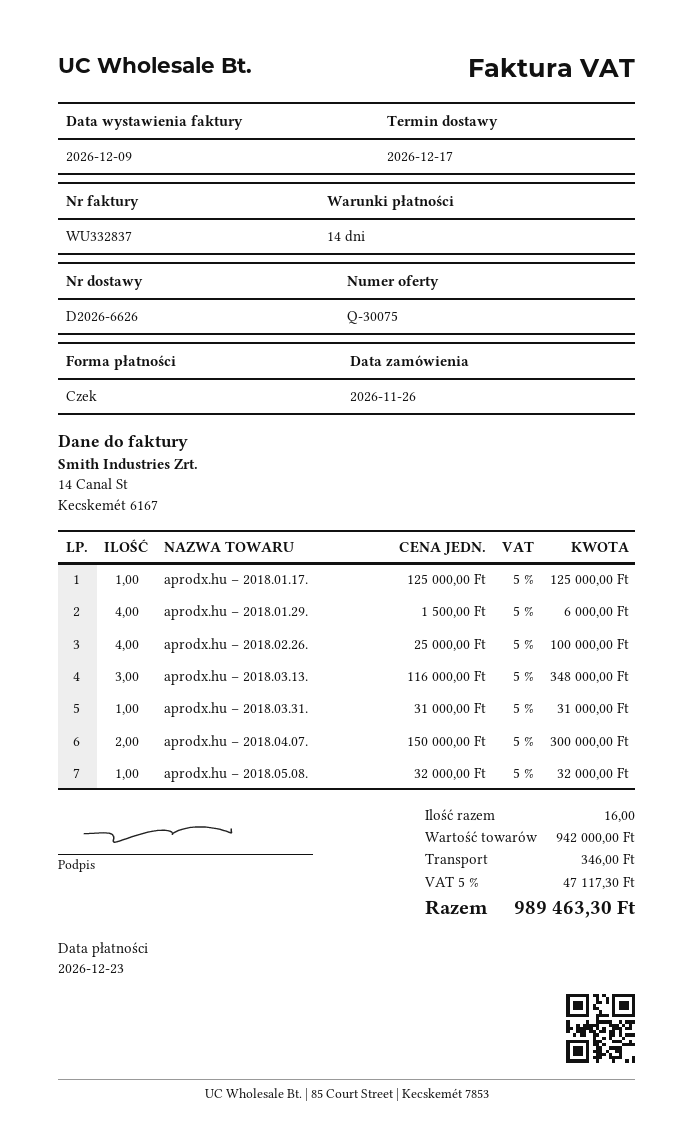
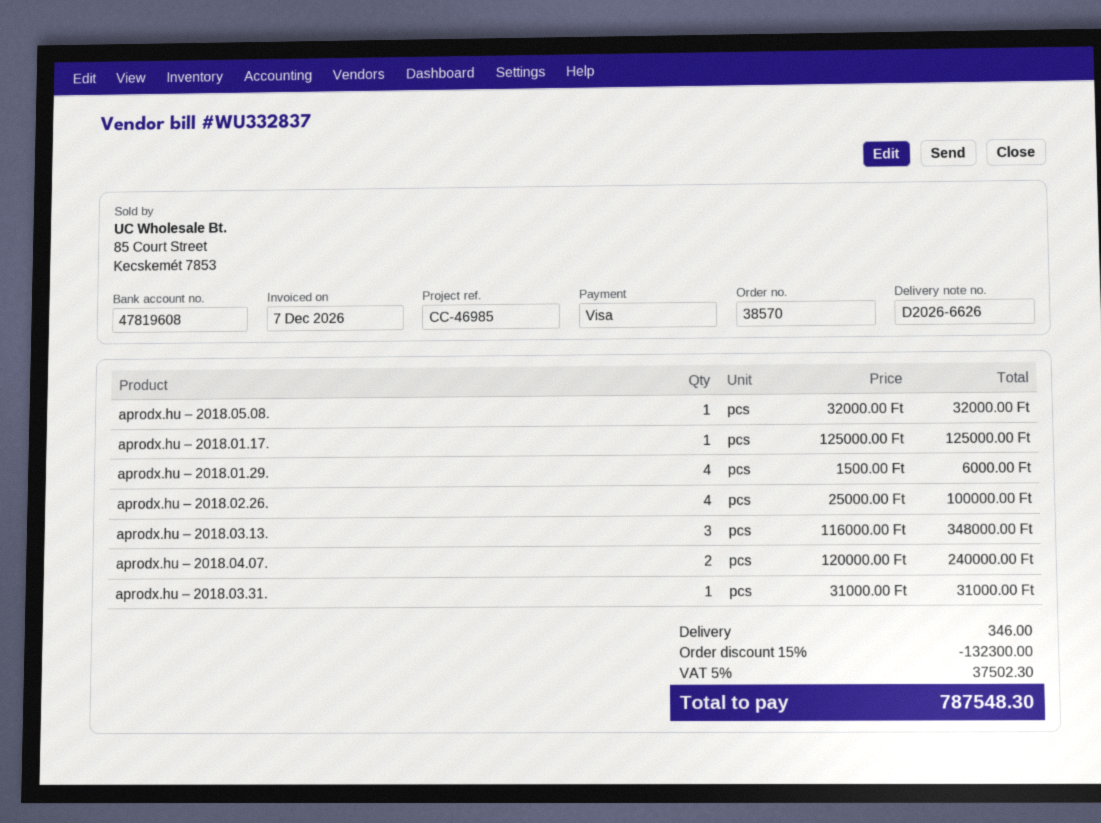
invoice date: 2026-12-09 -> 2026-12-07
payment method: cheque -> Visa
aprodx.hu – 2018.04.07.: 2 x 150000.00 = 300000.00 -> 2 x 120000.00 = 240000.00
discount: none -> 15% = 132300.00
tax: 5% = 47117.30 -> 5% = 37502.30
total: 989463.30 -> 787548.30

